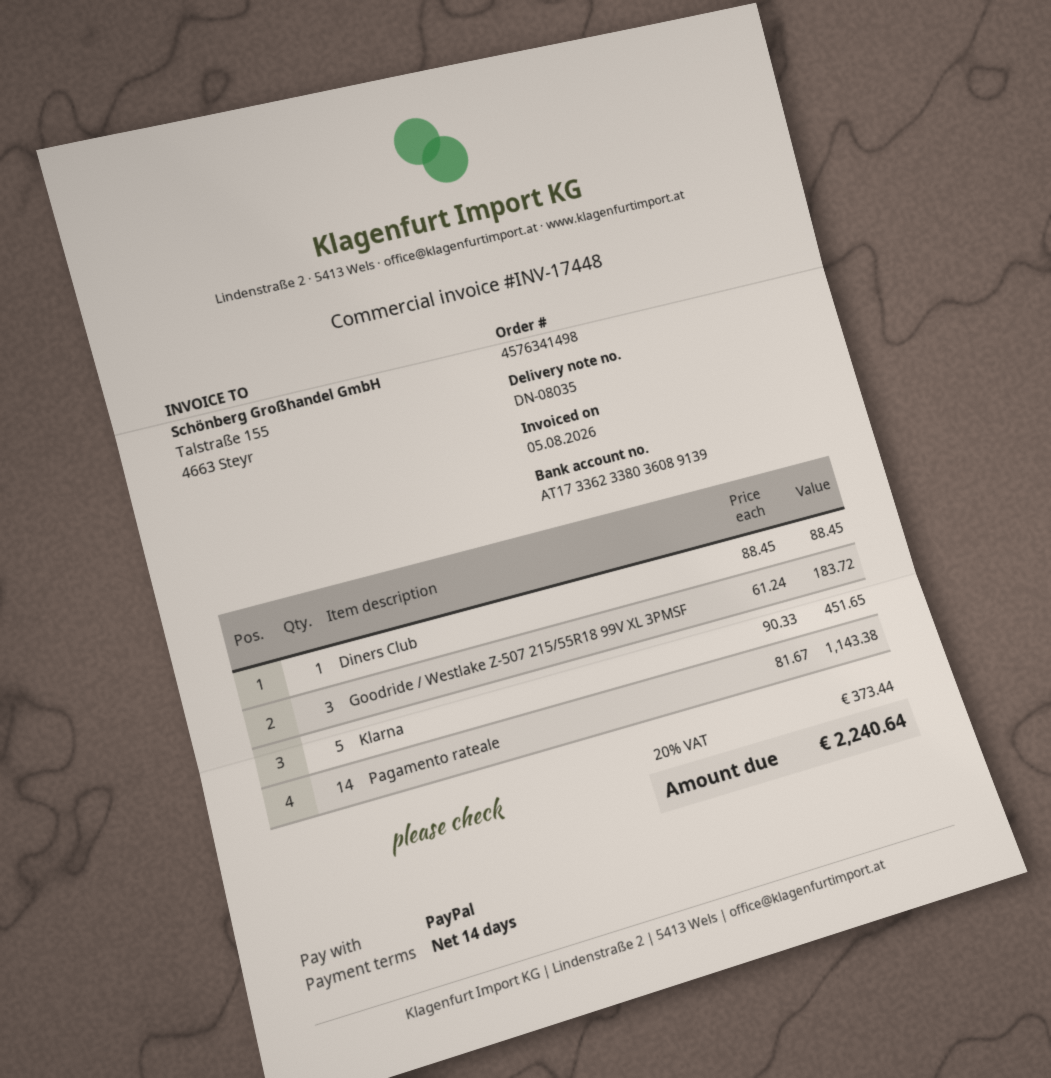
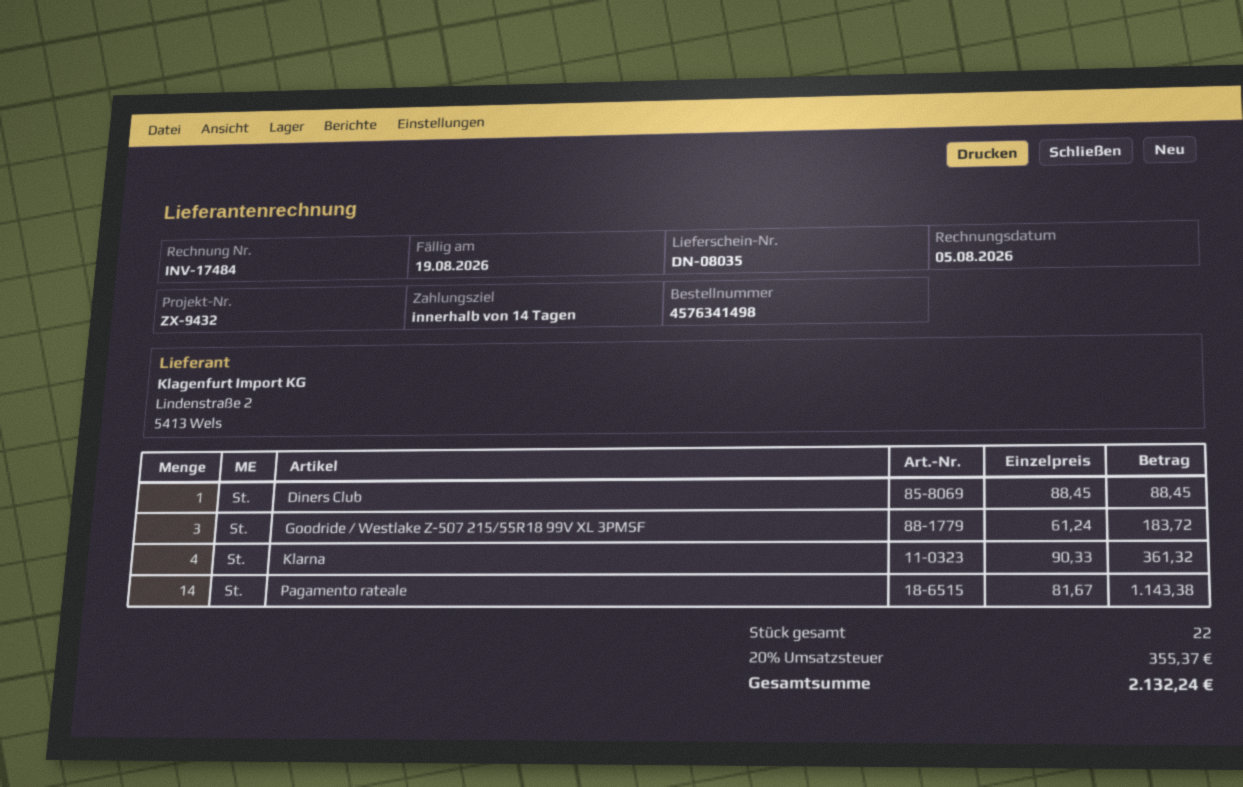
invoice number: INV-17448 -> INV-17484
Klarna: 5 x 90.33 = 451.65 -> 4 x 90.33 = 361.32
tax: 20% = 373.44 -> 20% = 355.37
total: 2240.64 -> 2132.24

